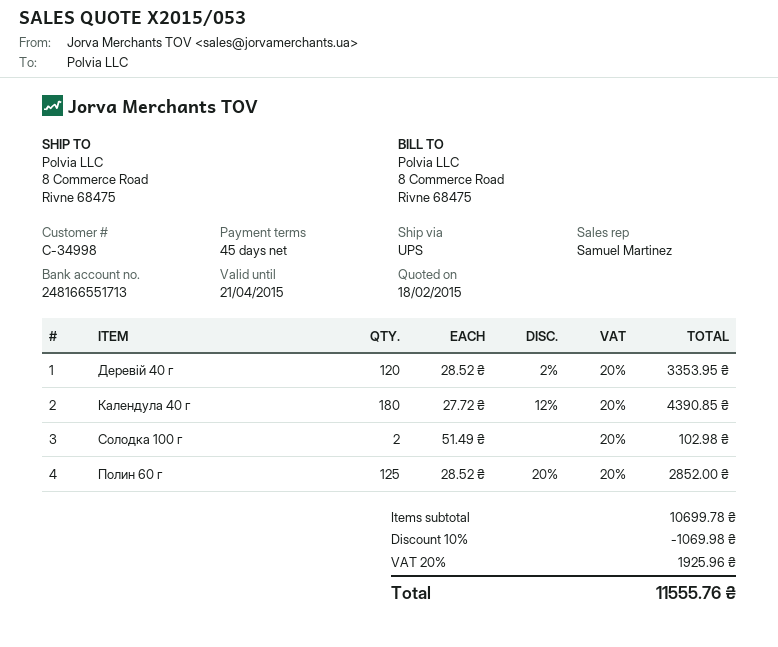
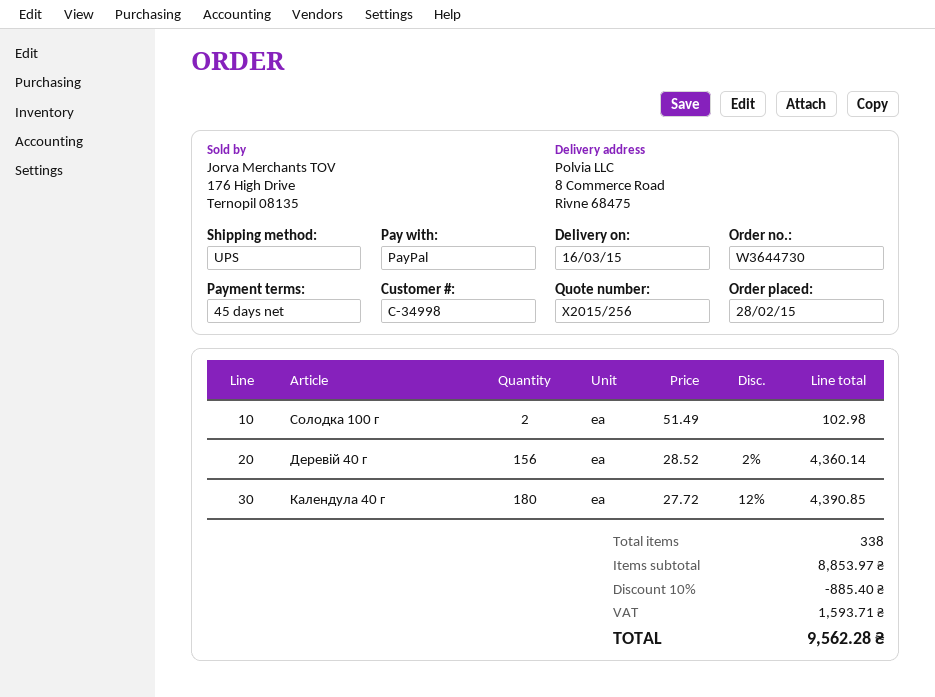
quote number: X2015/053 -> X2015/256
Деревій 40 г: 120 x 28.52 - 2% = 3353.95 -> 156 x 28.52 - 2% = 4360.14
Полин 60 г: 125 x 28.52 - 20% = 2852.00 -> none
subtotal: 10699.78 -> 8853.97
discount: 10% = 1069.98 -> 10% = 885.40
tax: 1925.96 -> 1593.71
total: 11555.76 -> 9562.28

